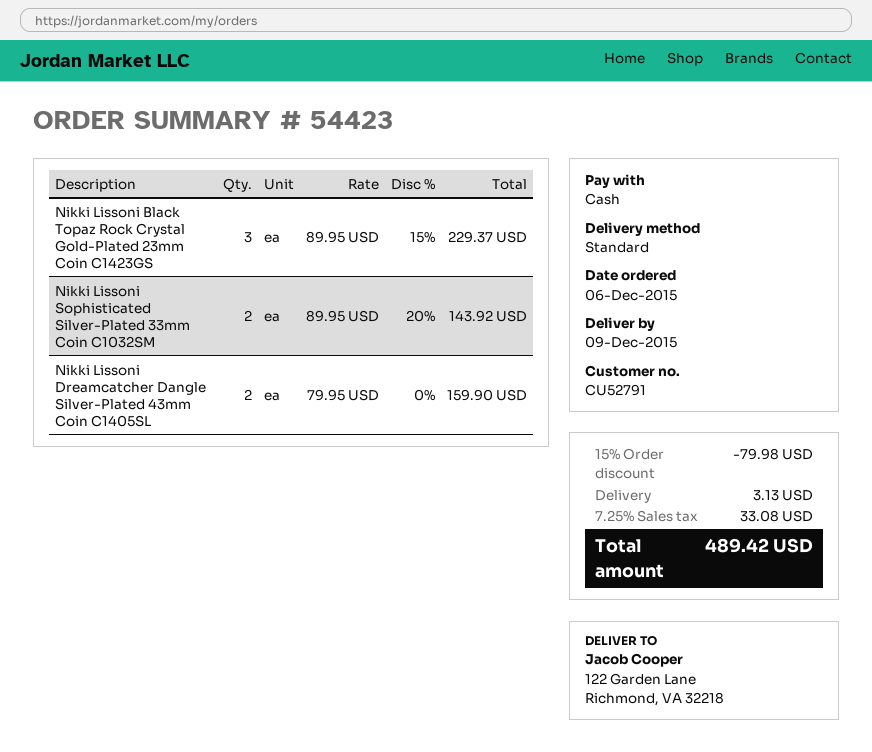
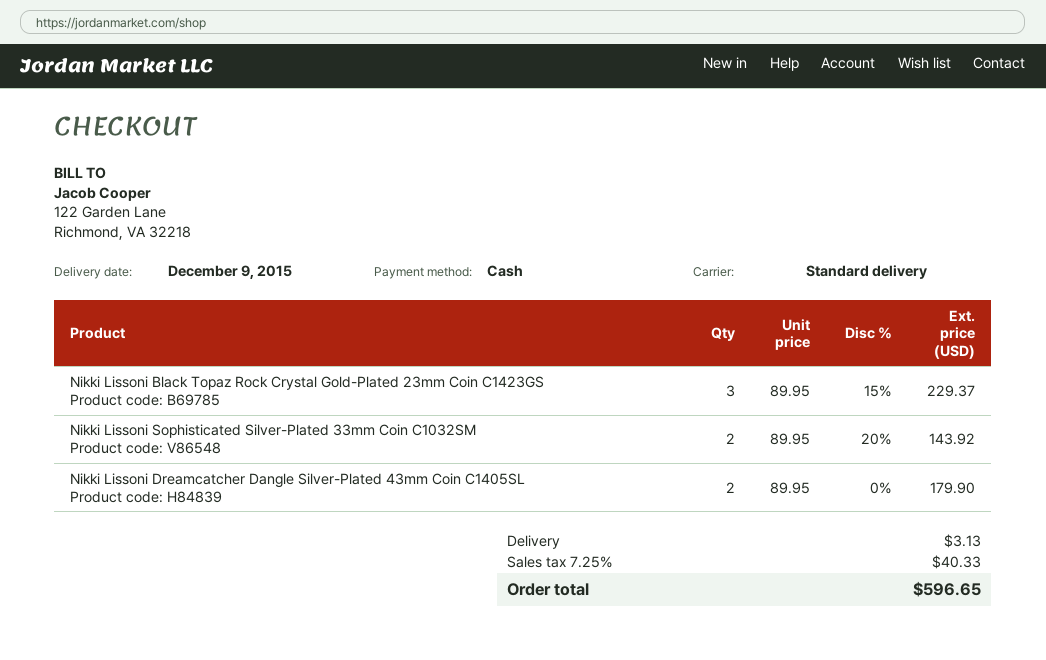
Nikki Lissoni Dreamcatcher Dangle Silver-Plated 43mm Coin C1405SL: 2 x 79.95 = 159.90 -> 2 x 89.95 = 179.90
discount: 15% = 79.98 -> none
tax: 7.25% = 33.08 -> 7.25% = 40.33
total: 489.42 -> 596.65

